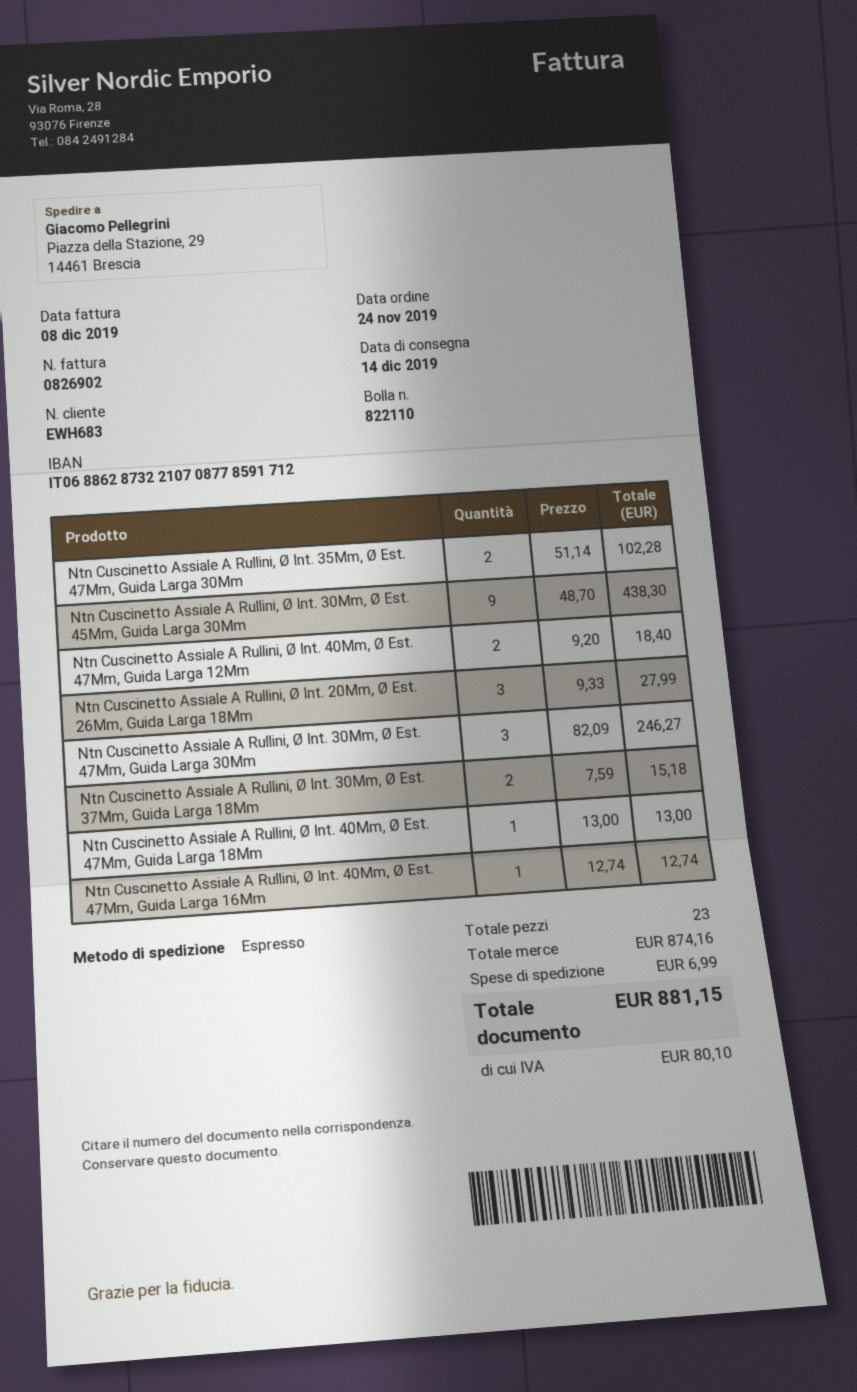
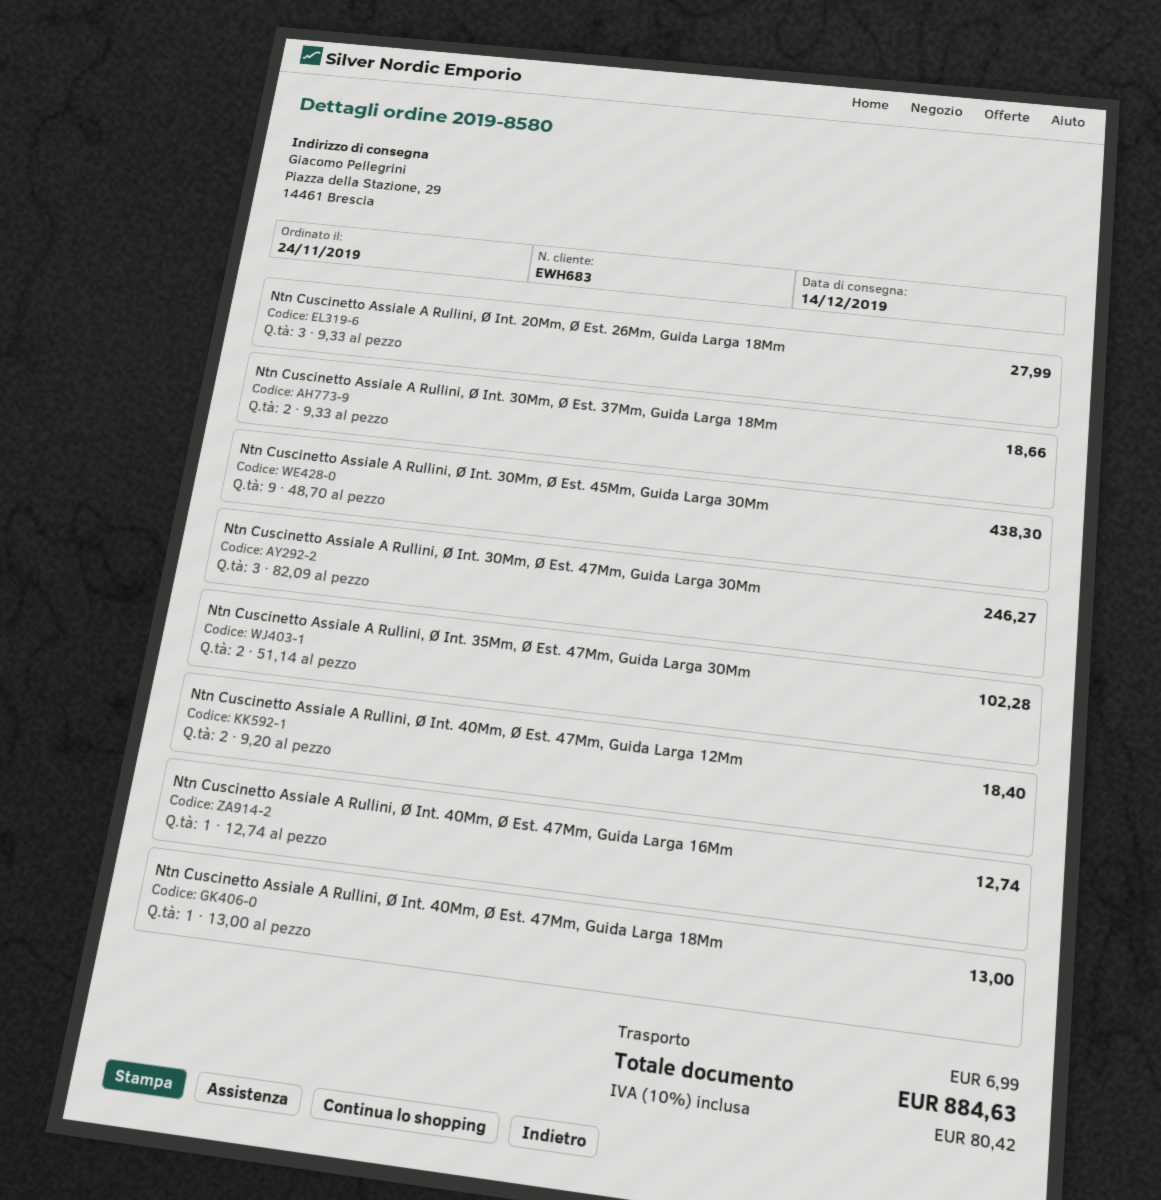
Ntn Cuscinetto Assiale A Rullini, Ø Int. 30Mm, Ø Est. 37Mm, Guida Larga 18Mm: 2 x 7.59 = 15.18 -> 2 x 9.33 = 18.66
tax: 80.10 -> 80.42
total: 881.15 -> 884.63

